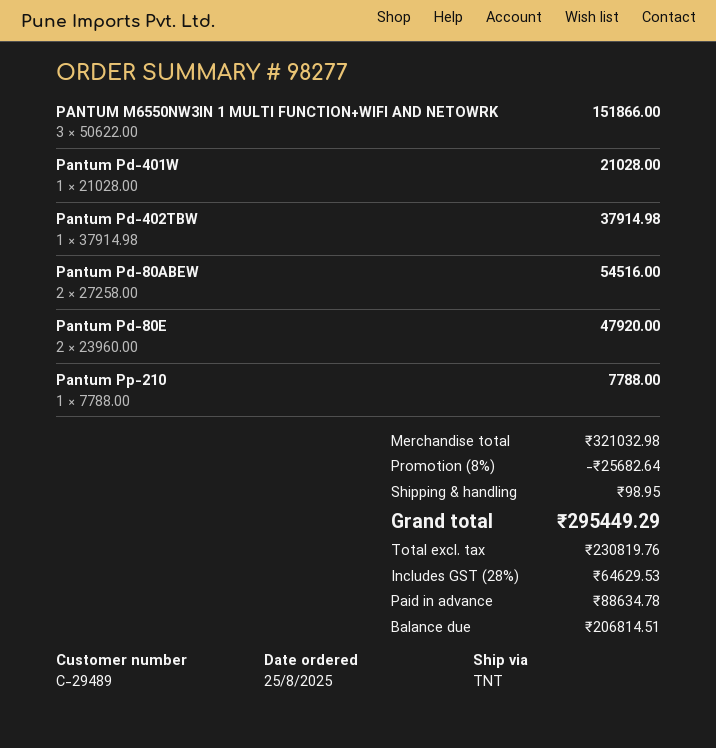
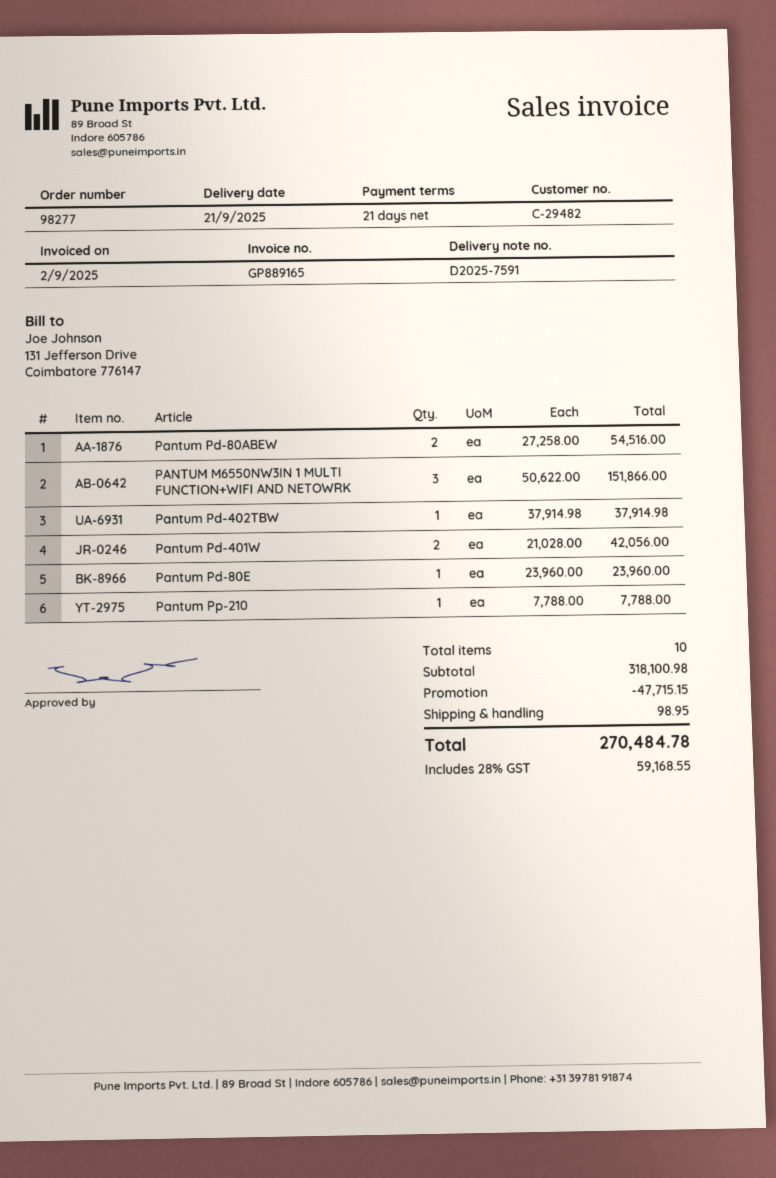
customer number: C-29489 -> C-29482
Pantum Pd-401W: 1 x 21028.00 = 21028.00 -> 2 x 21028.00 = 42056.00
Pantum Pd-80E: 2 x 23960.00 = 47920.00 -> 1 x 23960.00 = 23960.00
subtotal: 321032.98 -> 318100.98
discount: 25682.64 -> 47715.15
tax: 28% = 64629.53 -> 28% = 59168.55
total: 295449.29 -> 270484.78

